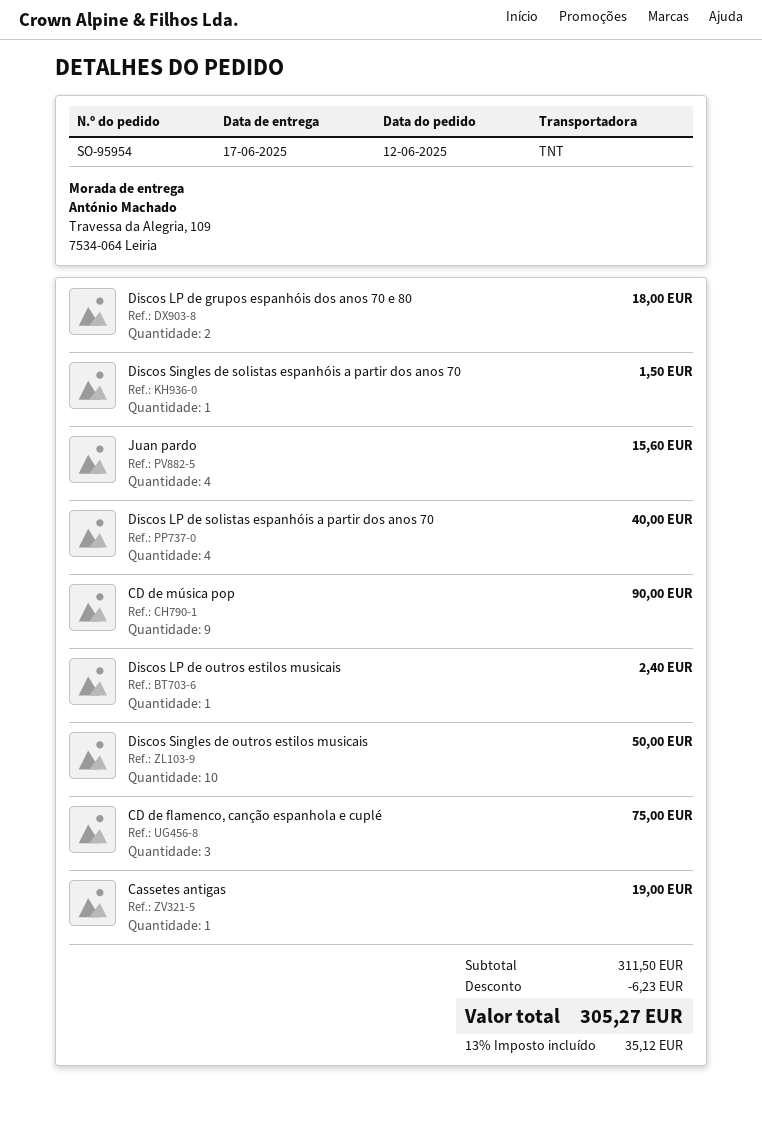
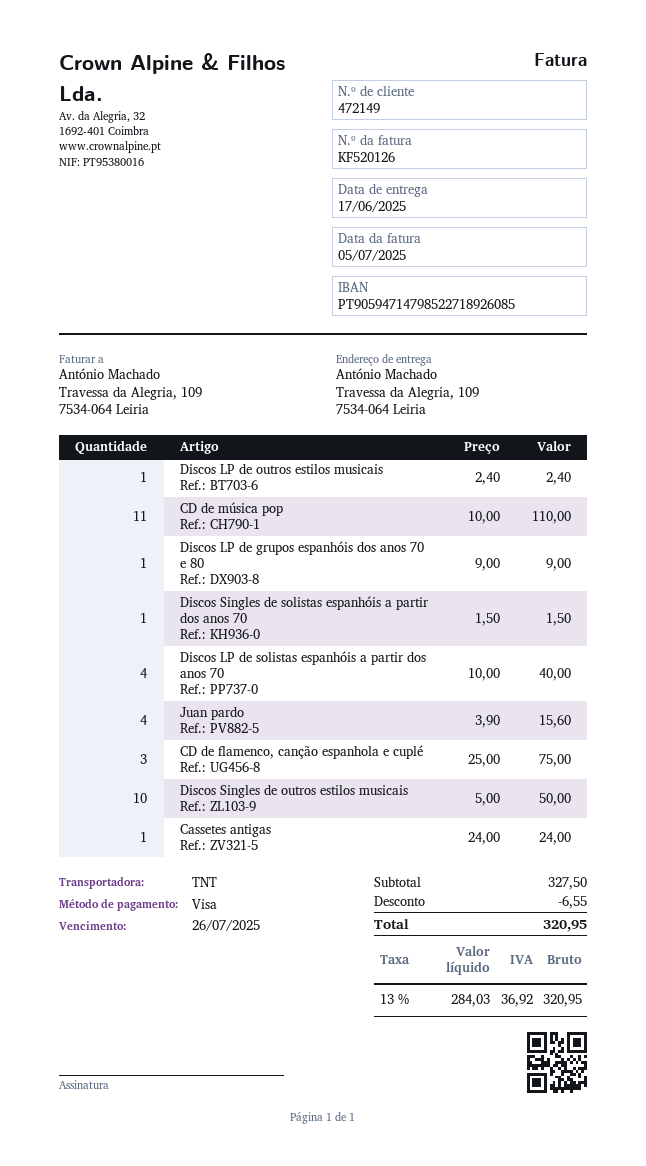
Discos LP de grupos espanhóis dos anos 70 e 80: 2 for 18.00 -> 1 for 9.00
CD de música pop: 9 for 90.00 -> 11 for 110.00
Cassetes antigas: 1 for 19.00 -> 1 for 24.00
subtotal: 311.50 -> 327.50
discount: 6.23 -> 6.55
tax: 13% = 35.12 -> 13% = 36.92
total: 305.27 -> 320.95

